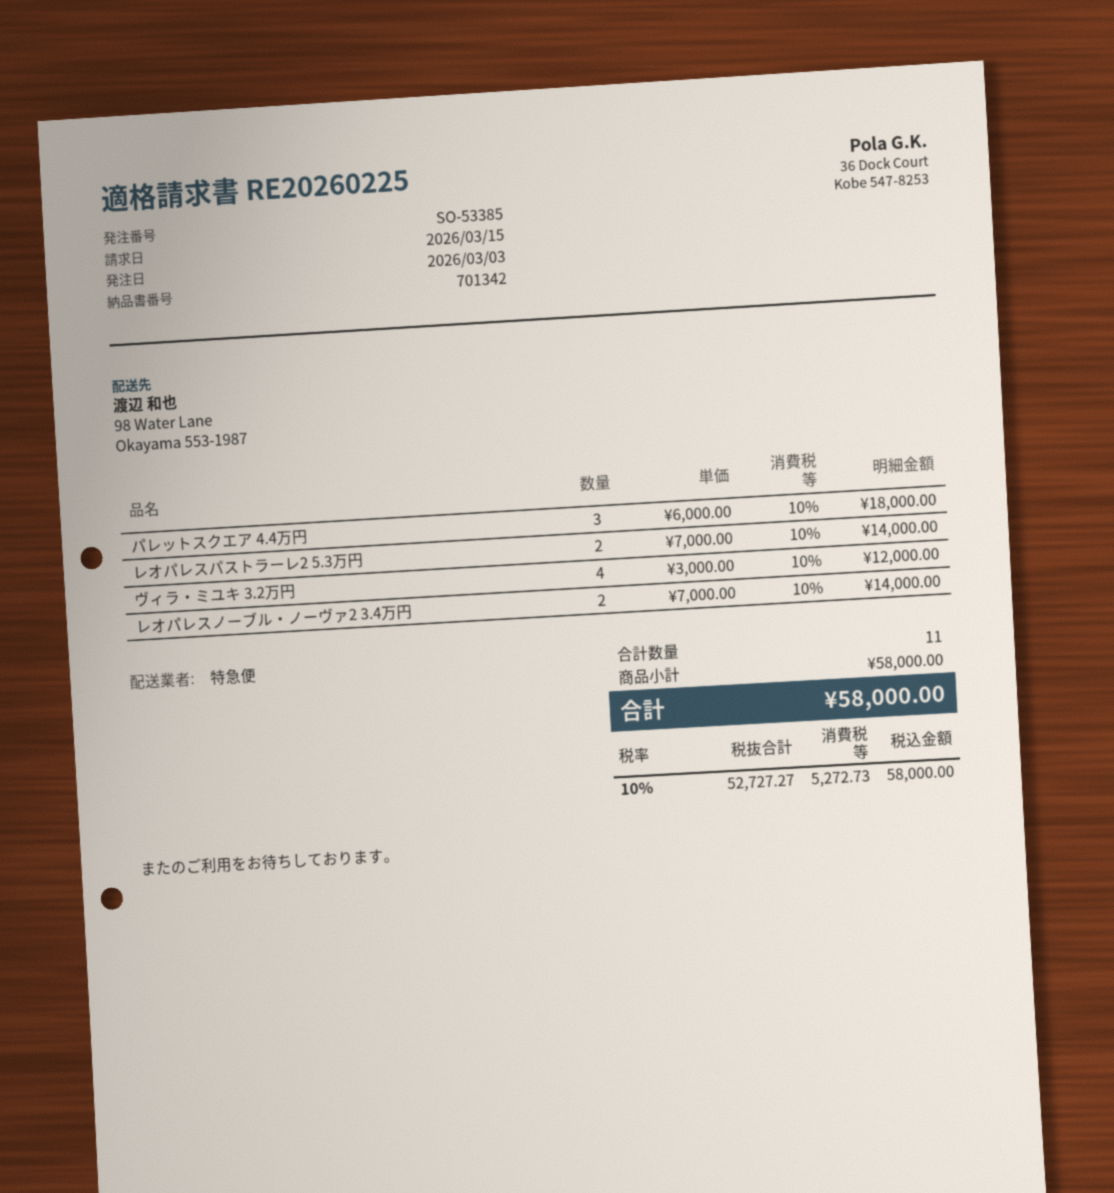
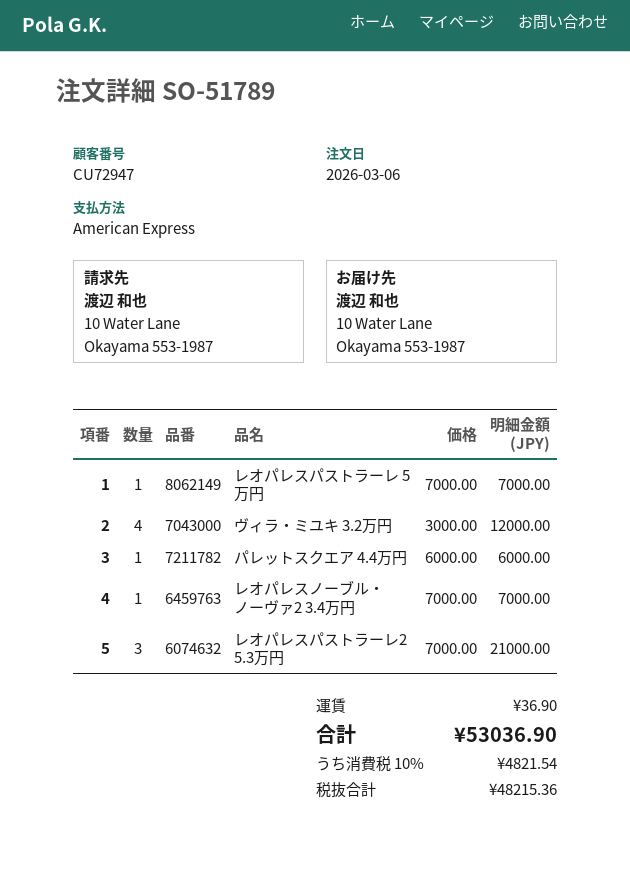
order number: SO-53385 -> SO-51789
order date: 2026-03-03 -> 2026-03-06
ship to: 98 Water Lane, Okayama 553-1987 -> 10 Water Lane, Okayama 553-1987
パレットスクエア 4.4万円: 3 x 6000.00 = 18000.00 -> 1 x 6000.00 = 6000.00
レオパレスパストラーレ2 5.3万円: 2 x 7000.00 = 14000.00 -> 3 x 7000.00 = 21000.00
レオパレスノーブル・ノーヴァ2 3.4万円: 2 x 7000.00 = 14000.00 -> 1 x 7000.00 = 7000.00
レオパレスパストラーレ 5万円: none -> 1 x 7000.00 = 7000.00
shipping: none -> 36.90
net: 52727.27 -> 48215.36
tax: 10% = 5272.73 -> 10% = 4821.54
total: 58000.00 -> 53036.90

